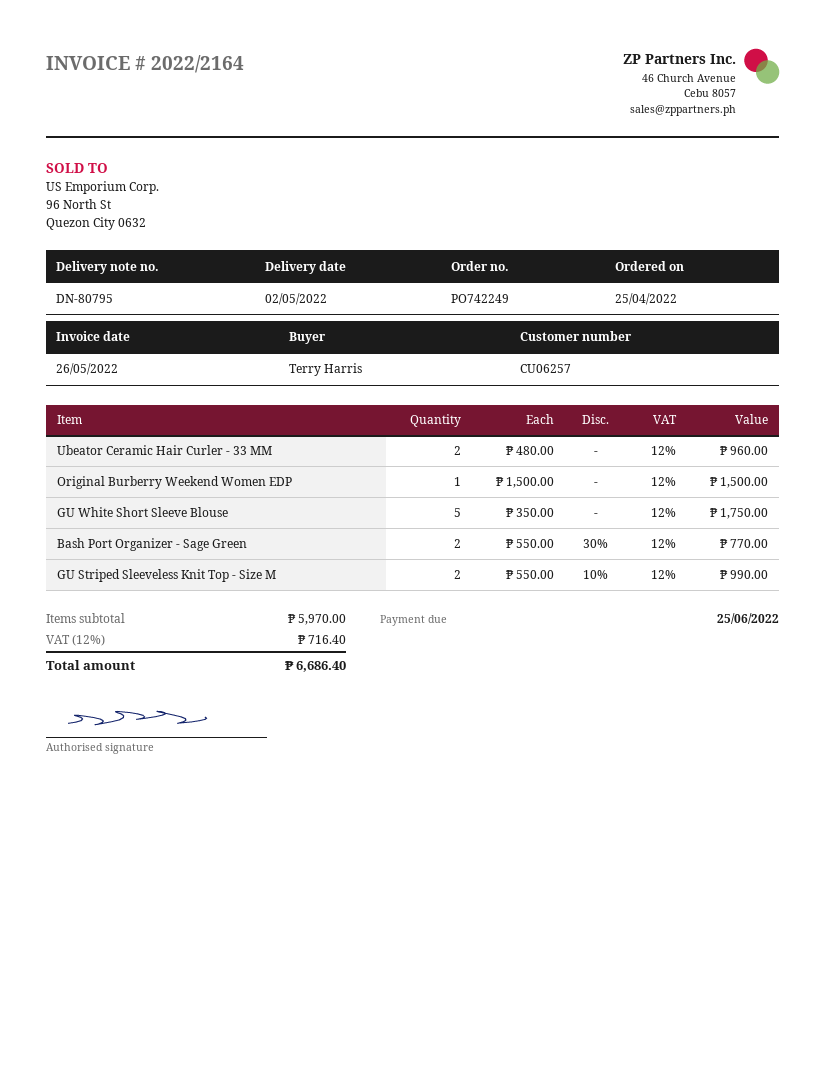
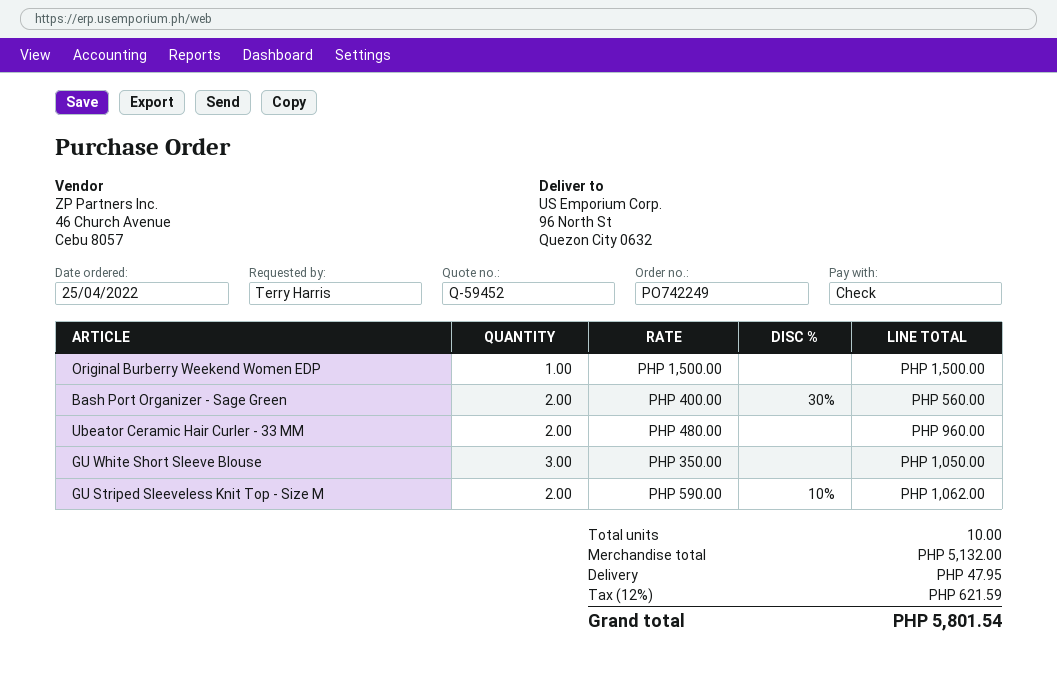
GU White Short Sleeve Blouse: 5 x 350.00 = 1750.00 -> 3 x 350.00 = 1050.00
Bash Port Organizer - Sage Green: 2 x 550.00 - 30% = 770.00 -> 2 x 400.00 - 30% = 560.00
GU Striped Sleeveless Knit Top - Size M: 2 x 550.00 - 10% = 990.00 -> 2 x 590.00 - 10% = 1062.00
subtotal: 5970.00 -> 5132.00
shipping: none -> 47.95
tax: 12% = 716.40 -> 12% = 621.59
total: 6686.40 -> 5801.54

